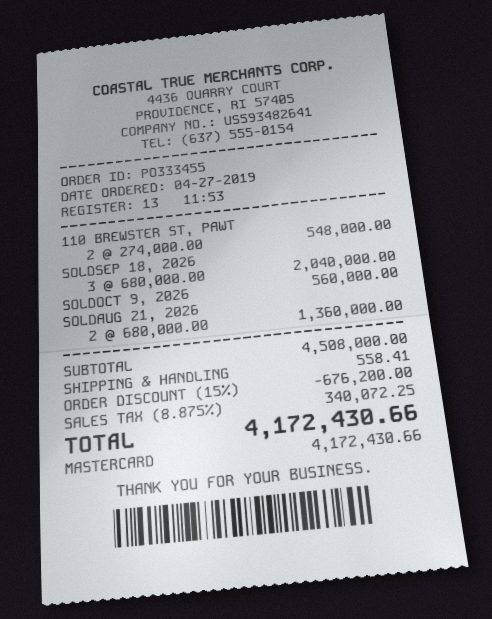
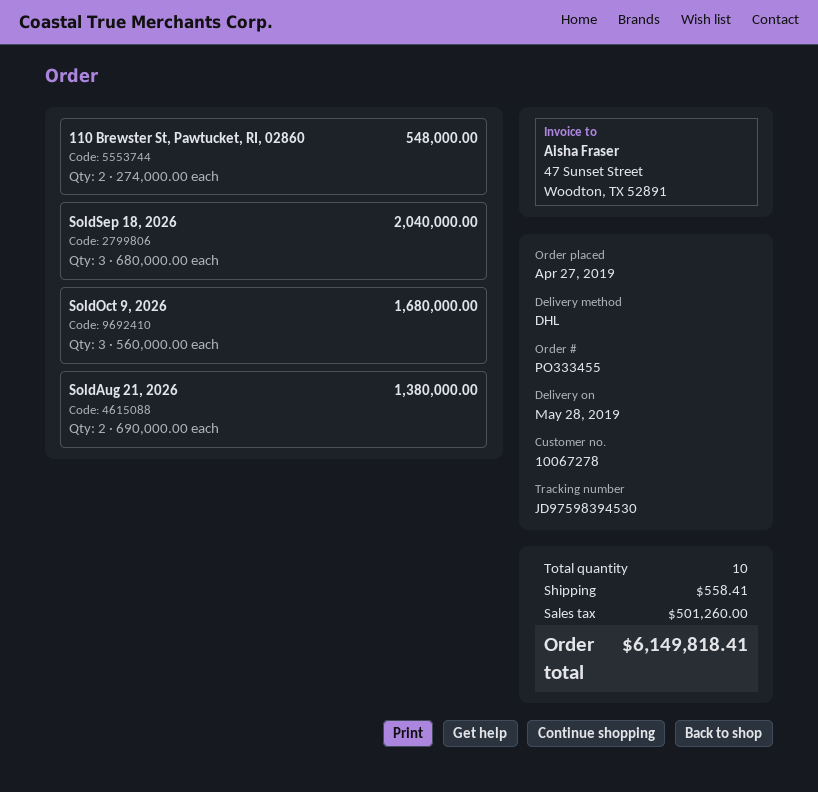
SOLDOCT 9, 2026: 1 x 560000.00 = 560000.00 -> 3 x 560000.00 = 1680000.00
SOLDAUG 21, 2026: 2 x 680000.00 = 1360000.00 -> 2 x 690000.00 = 1380000.00
discount: 15% = 676200.00 -> none
tax: 340072.25 -> 501260.00
total: 4172430.66 -> 6149818.41

